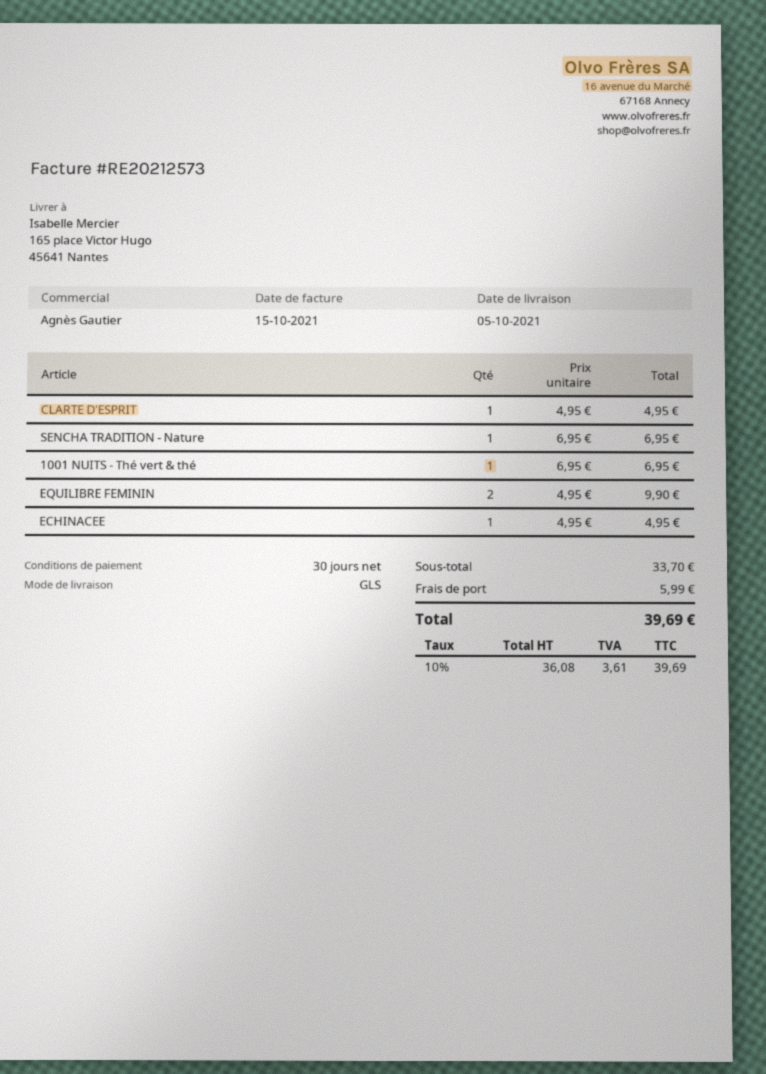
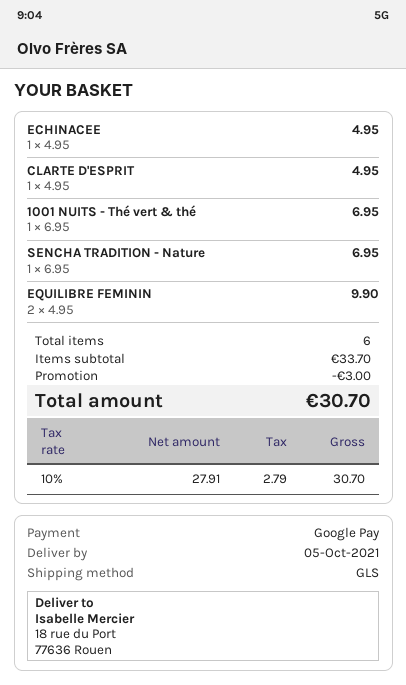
ship to: 165 place Victor Hugo, 45641 Nantes -> 18 rue du Port, 77636 Rouen
discount: none -> 3.00
shipping: 5.99 -> none
net: 36.08 -> 27.91
tax: 10% = 3.61 -> 10% = 2.79
total: 39.69 -> 30.70

